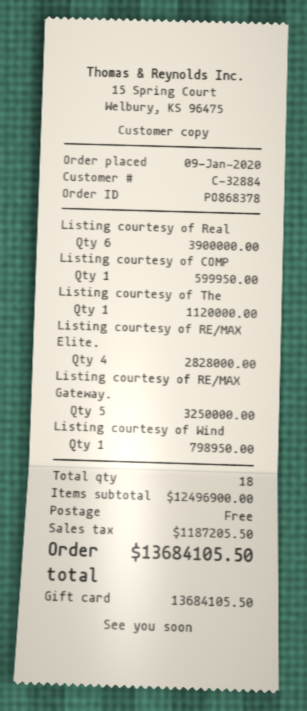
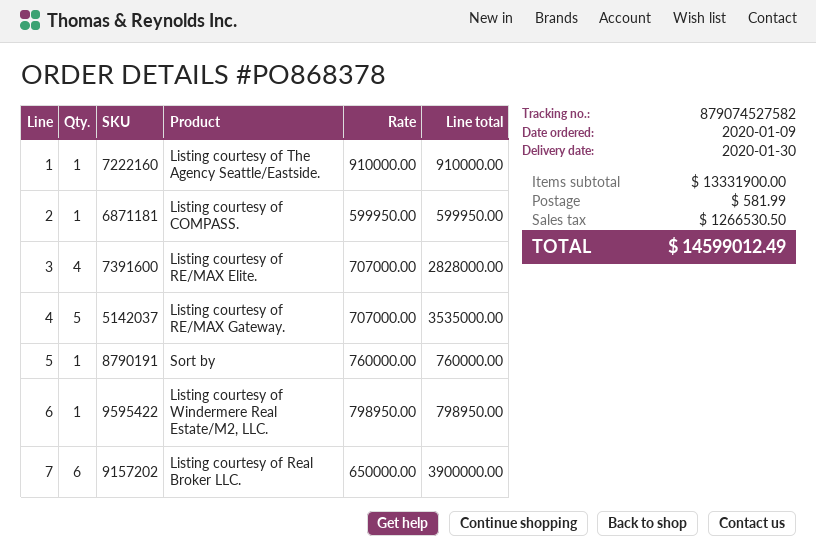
Listing courtesy of The: 1 for 1120000.00 -> 1 for 910000.00
Listing courtesy of RE/MAX Gateway.: 5 for 3250000.00 -> 5 for 3535000.00
Sort by: none -> 1 for 760000.00
subtotal: 12496900.00 -> 13331900.00
shipping: 0.00 -> 581.99
tax: 1187205.50 -> 1266530.50
total: 13684105.50 -> 14599012.49

